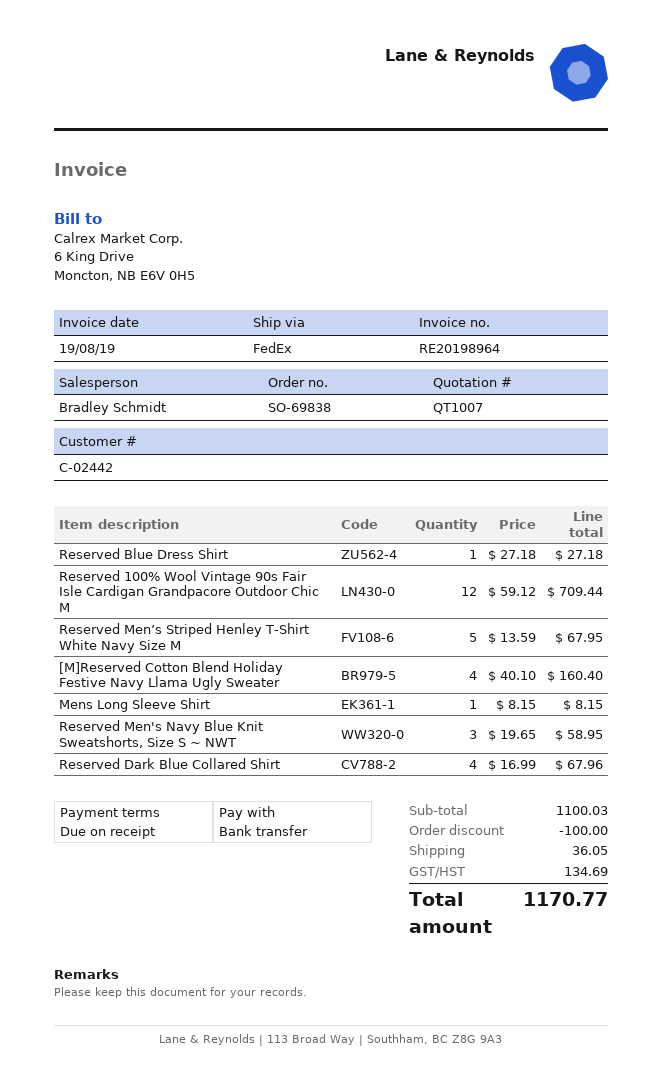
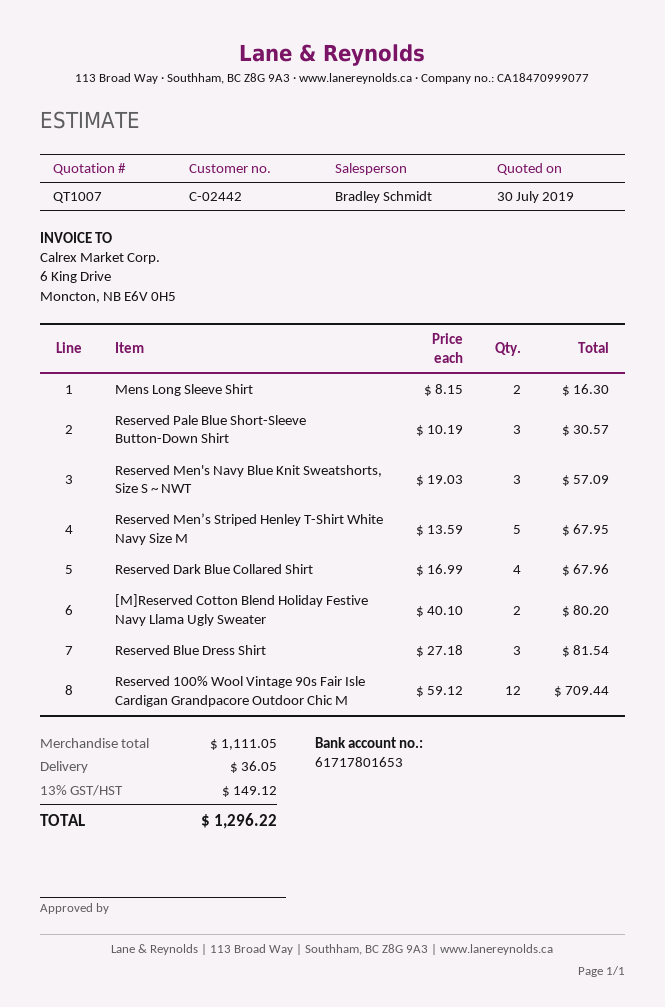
Reserved Blue Dress Shirt: 1 x 27.18 = 27.18 -> 3 x 27.18 = 81.54
[M]Reserved Cotton Blend Holiday Festive Navy Llama Ugly Sweater: 4 x 40.10 = 160.40 -> 2 x 40.10 = 80.20
Mens Long Sleeve Shirt: 1 x 8.15 = 8.15 -> 2 x 8.15 = 16.30
Reserved Men's Navy Blue Knit Sweatshorts, Size S ~ NWT: 3 x 19.65 = 58.95 -> 3 x 19.03 = 57.09
Reserved Pale Blue Short-Sleeve Button-Down Shirt: none -> 3 x 10.19 = 30.57
subtotal: 1100.03 -> 1111.05
discount: 100.00 -> none
tax: 134.69 -> 149.12
total: 1170.77 -> 1296.22

